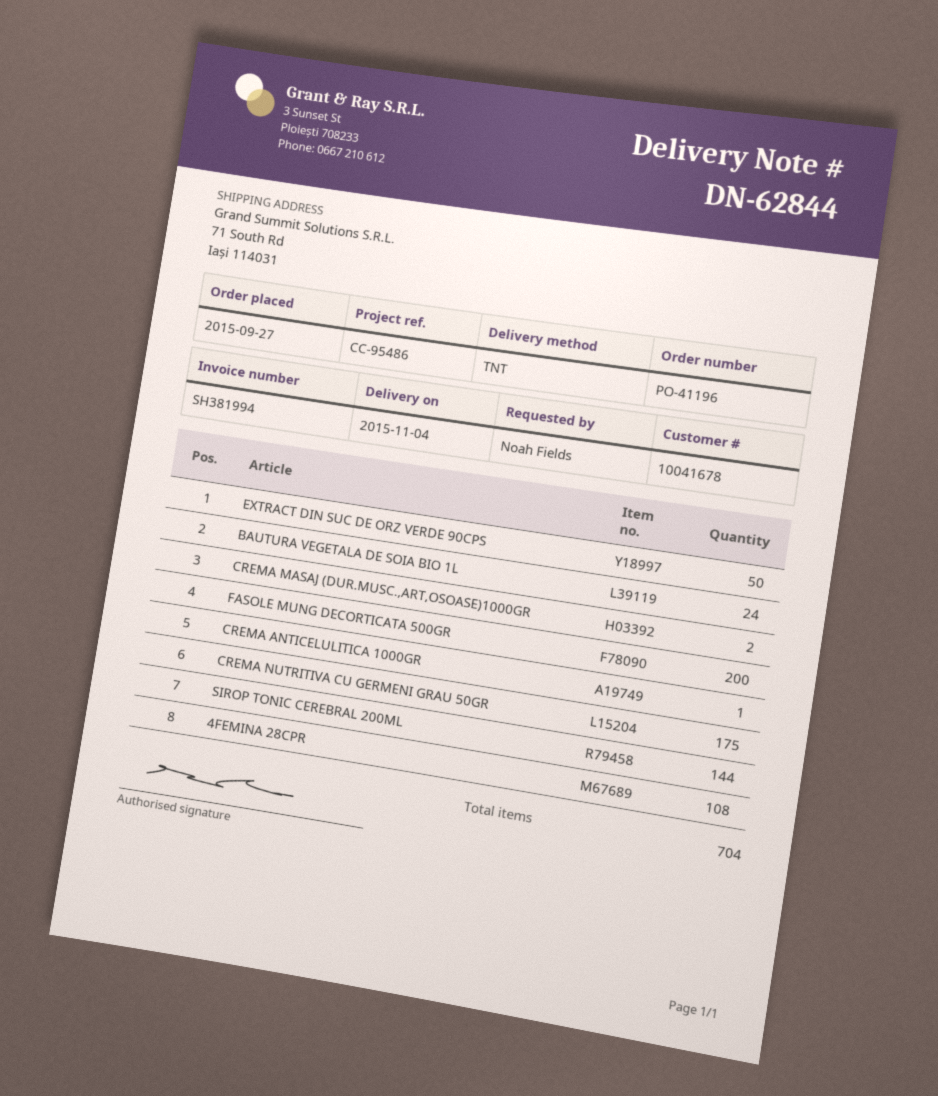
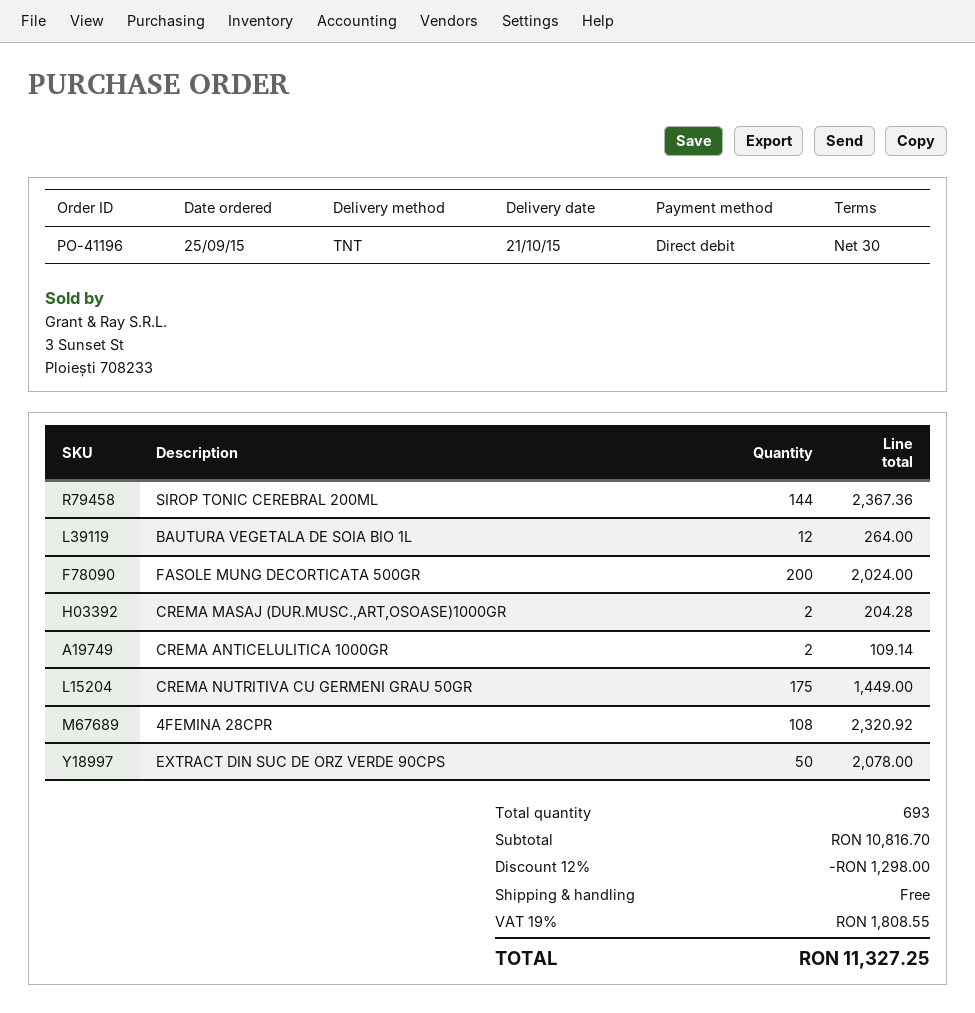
order date: 2015-09-27 -> 2015-09-25
delivery date: 2015-11-04 -> 2015-10-21
BAUTURA VEGETALA DE SOIA BIO 1L: 24 -> 12
CREMA ANTICELULITICA 1000GR: 1 -> 2
total quantity: 704 -> 693

